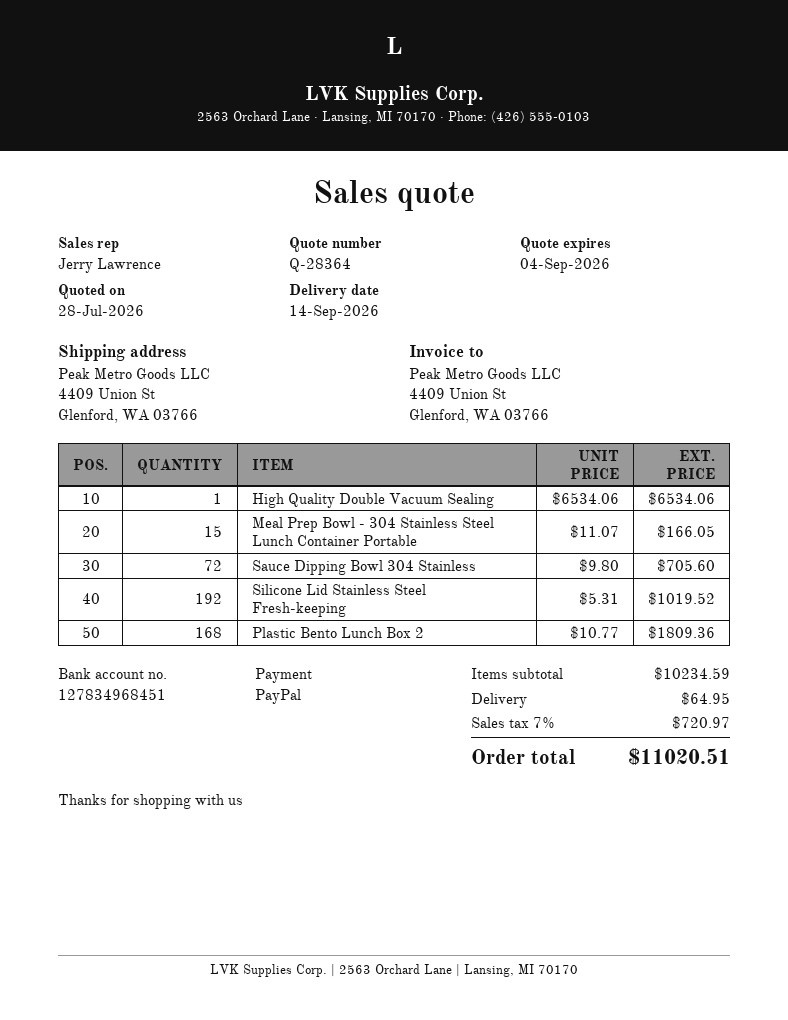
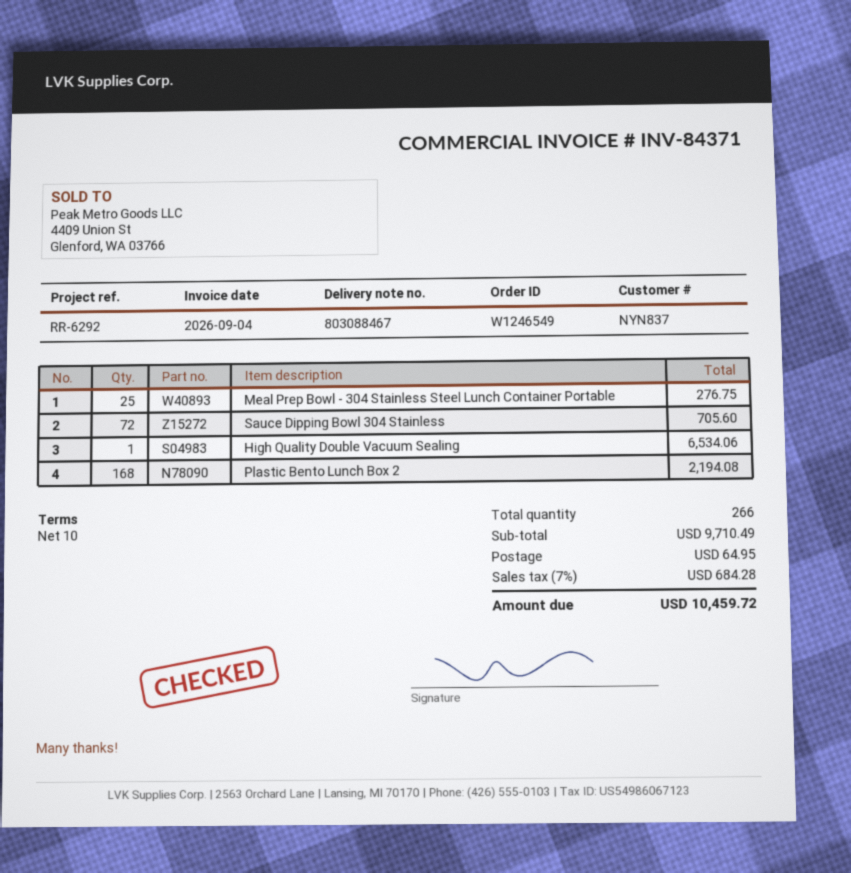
Meal Prep Bowl - 304 Stainless Steel Lunch Container Portable: 15 for 166.05 -> 25 for 276.75
Silicone Lid Stainless Steel Fresh-keeping: 192 for 1019.52 -> none
Plastic Bento Lunch Box 2: 168 for 1809.36 -> 168 for 2194.08
subtotal: 10234.59 -> 9710.49
tax: 7% = 720.97 -> 7% = 684.28
total: 11020.51 -> 10459.72

